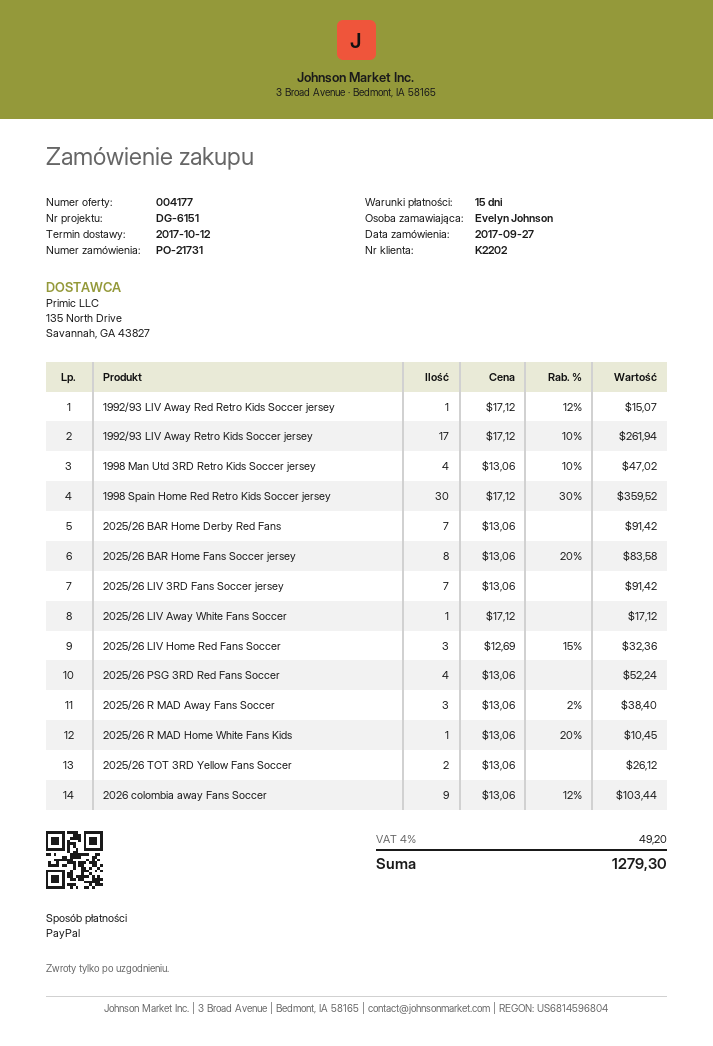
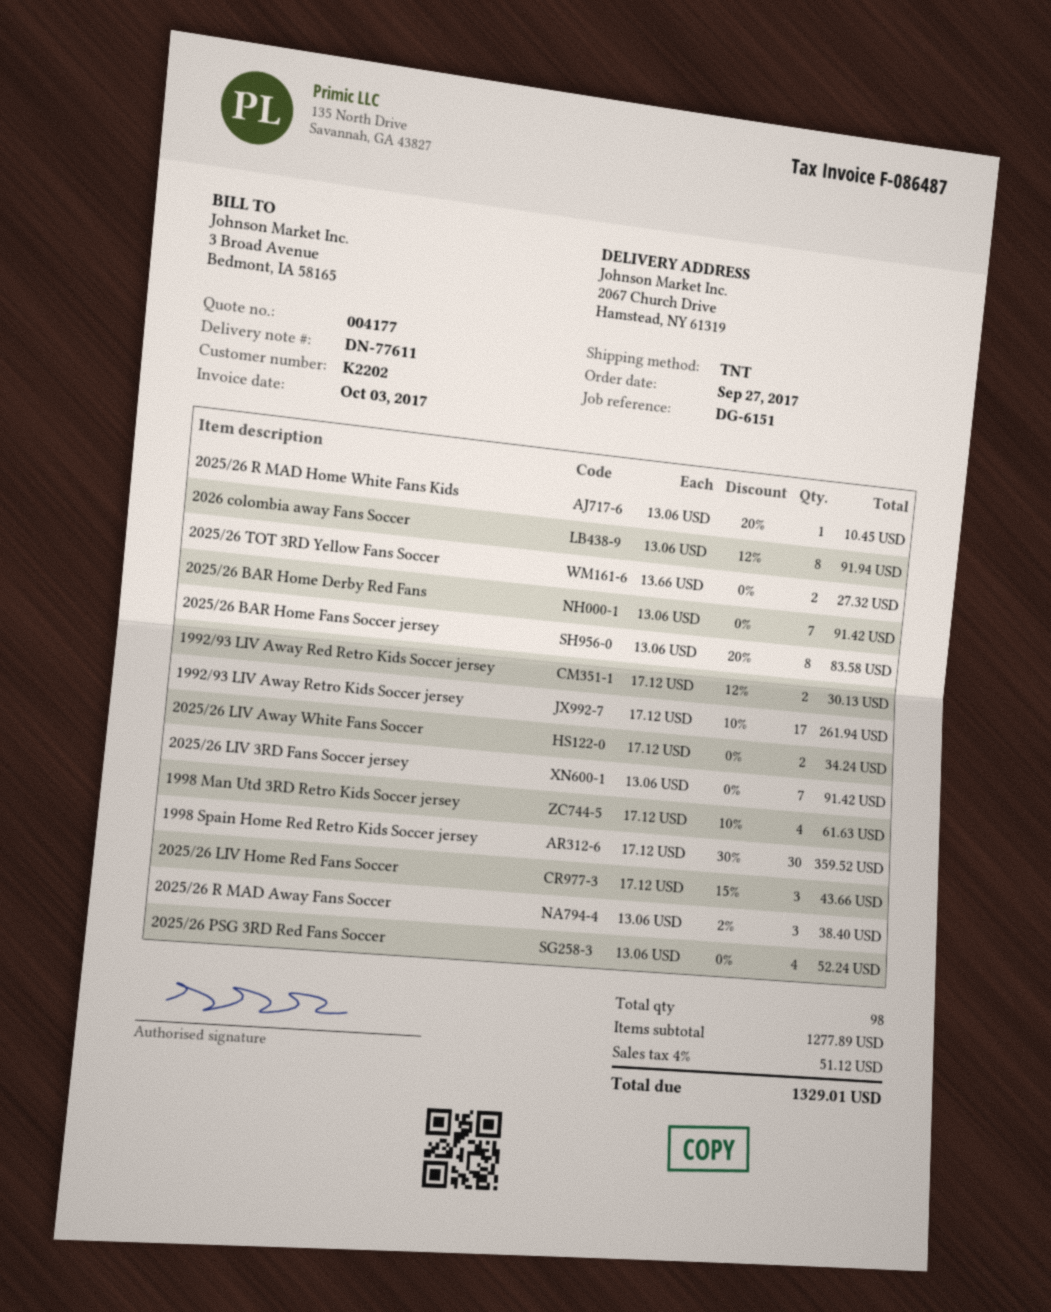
1992/93 LIV Away Red Retro Kids Soccer jersey: 1 x 17.12 - 12% = 15.07 -> 2 x 17.12 - 12% = 30.13
1998 Man Utd 3RD Retro Kids Soccer jersey: 4 x 13.06 - 10% = 47.02 -> 4 x 17.12 - 10% = 61.63
2025/26 LIV Away White Fans Soccer: 1 x 17.12 = 17.12 -> 2 x 17.12 = 34.24
2025/26 LIV Home Red Fans Soccer: 3 x 12.69 - 15% = 32.36 -> 3 x 17.12 - 15% = 43.66
2025/26 TOT 3RD Yellow Fans Soccer: 2 x 13.06 = 26.12 -> 2 x 13.66 = 27.32
2026 colombia away Fans Soccer: 9 x 13.06 - 12% = 103.44 -> 8 x 13.06 - 12% = 91.94
tax: 4% = 49.20 -> 4% = 51.12
total: 1279.30 -> 1329.01

